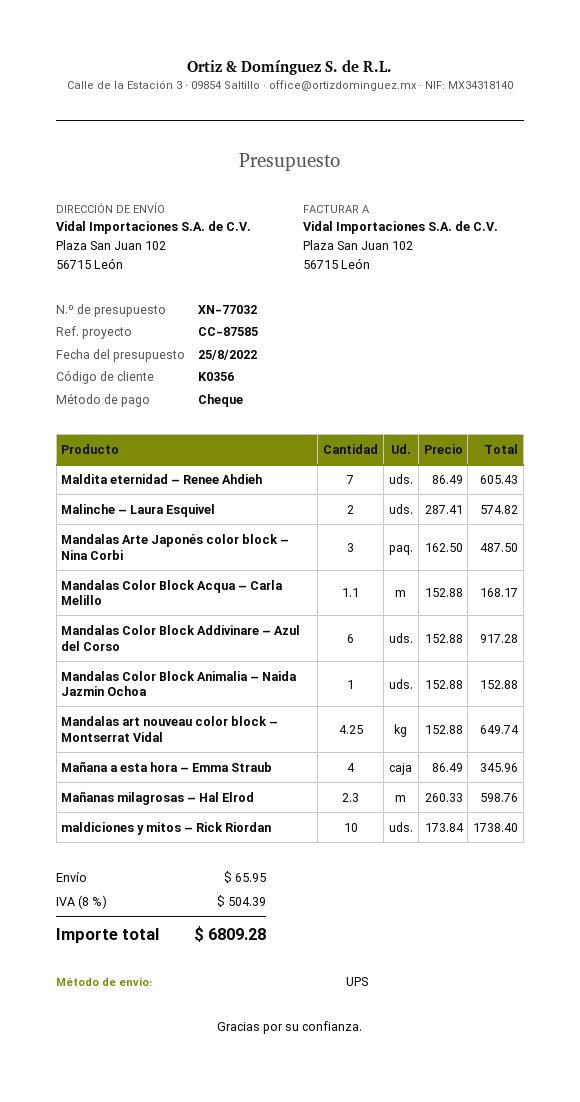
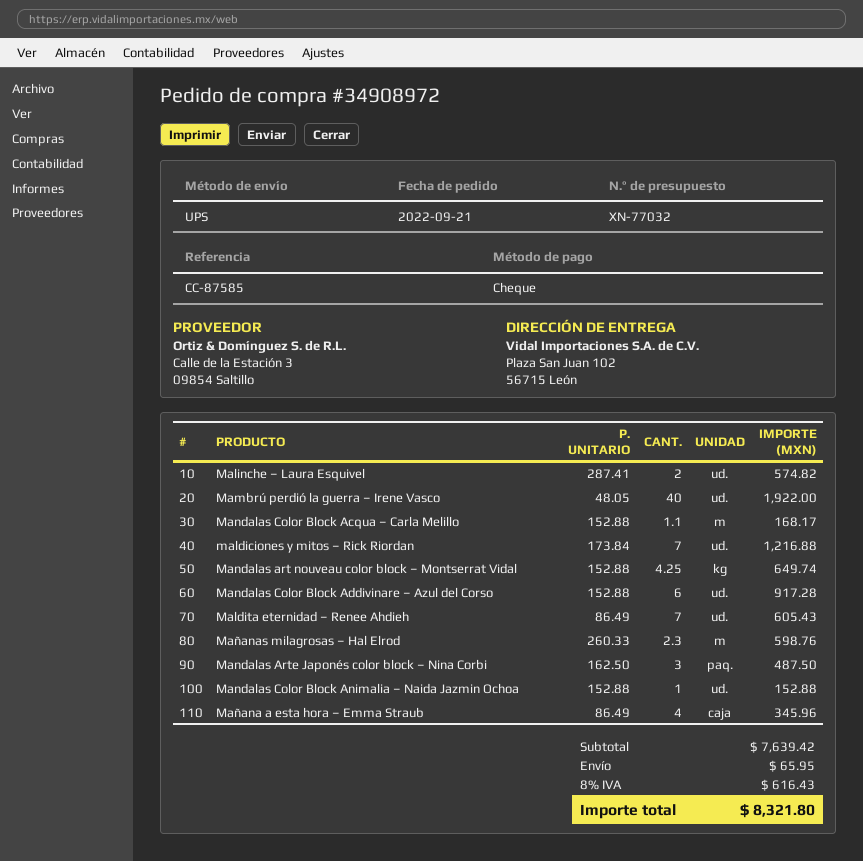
maldiciones y mitos – Rick Riordan: 10 x 173.84 = 1738.40 -> 7 x 173.84 = 1216.88
Mambrú perdió la guerra – Irene Vasco: none -> 40 x 48.05 = 1922.00
tax: 8% = 504.39 -> 8% = 616.43
total: 6809.28 -> 8321.80

